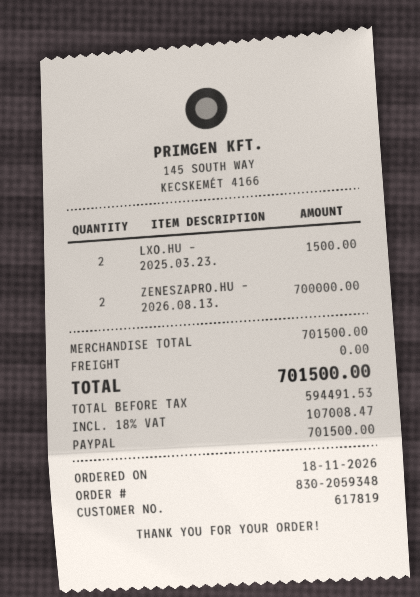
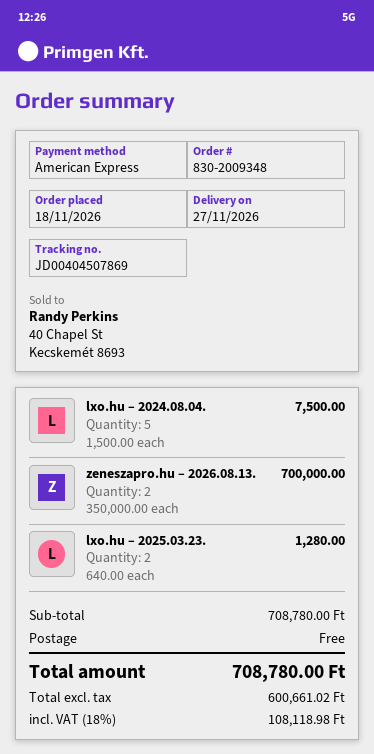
order number: 830-2059348 -> 830-2009348
payment method: PayPal -> American Express
LXO.HU – 2025.03.23.: 2 for 1500.00 -> 2 for 1280.00
lxo.hu – 2024.08.04.: none -> 5 for 7500.00
subtotal: 701500.00 -> 708780.00
net: 594491.53 -> 600661.02
tax: 18% = 107008.47 -> 18% = 108118.98
total: 701500.00 -> 708780.00

